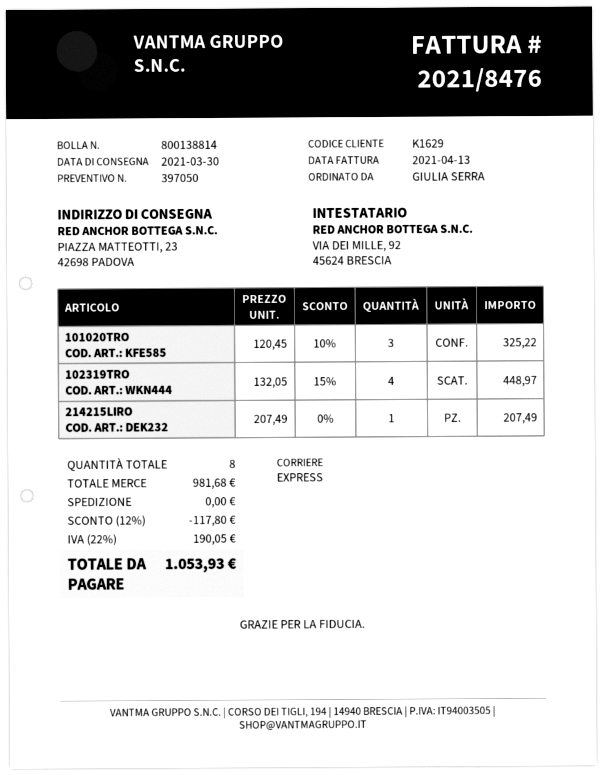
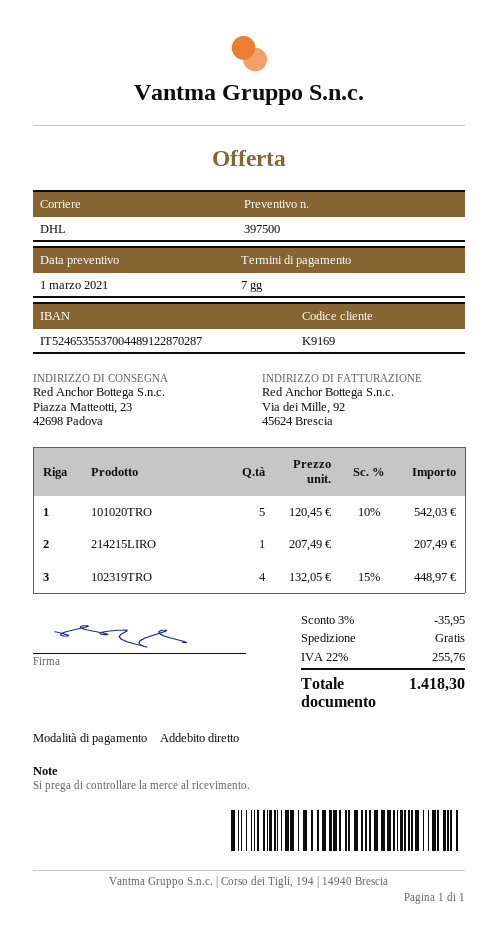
quote number: 397050 -> 397500
customer number: K1629 -> K9169
shipping method: express -> DHL
101020TRO: 3 x 120.45 - 10% = 325.22 -> 5 x 120.45 - 10% = 542.03
discount: 12% = 117.80 -> 3% = 35.95
tax: 22% = 190.05 -> 22% = 255.76
total: 1053.93 -> 1418.30

